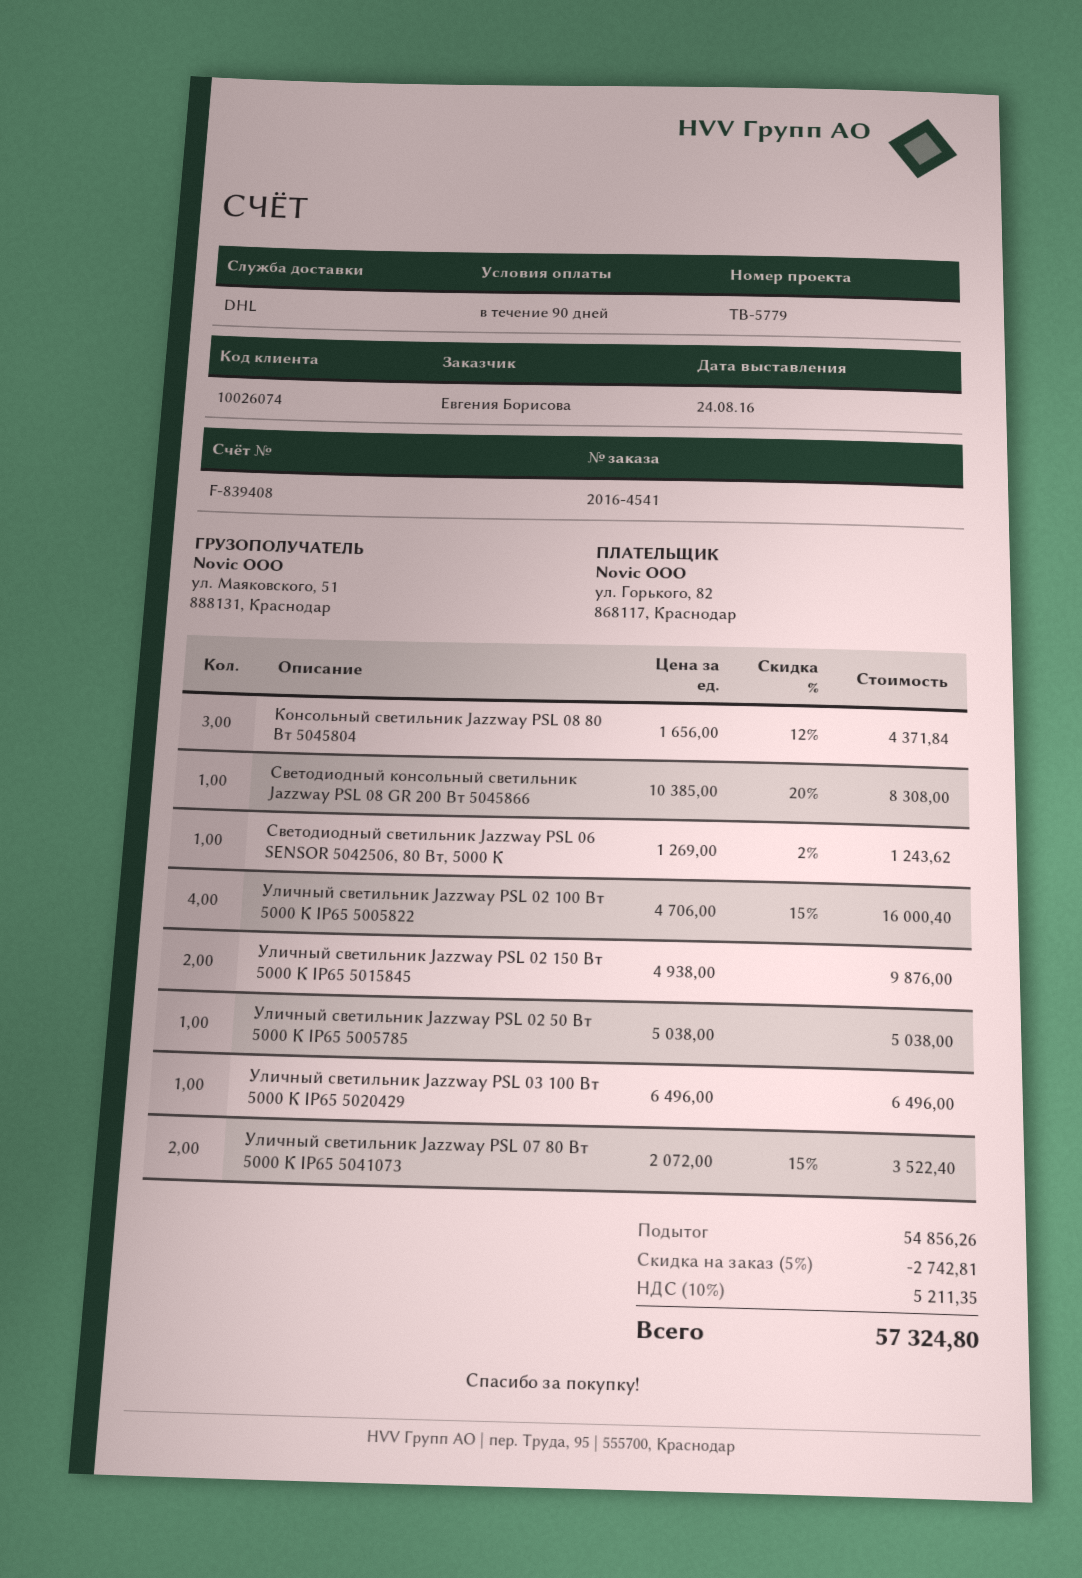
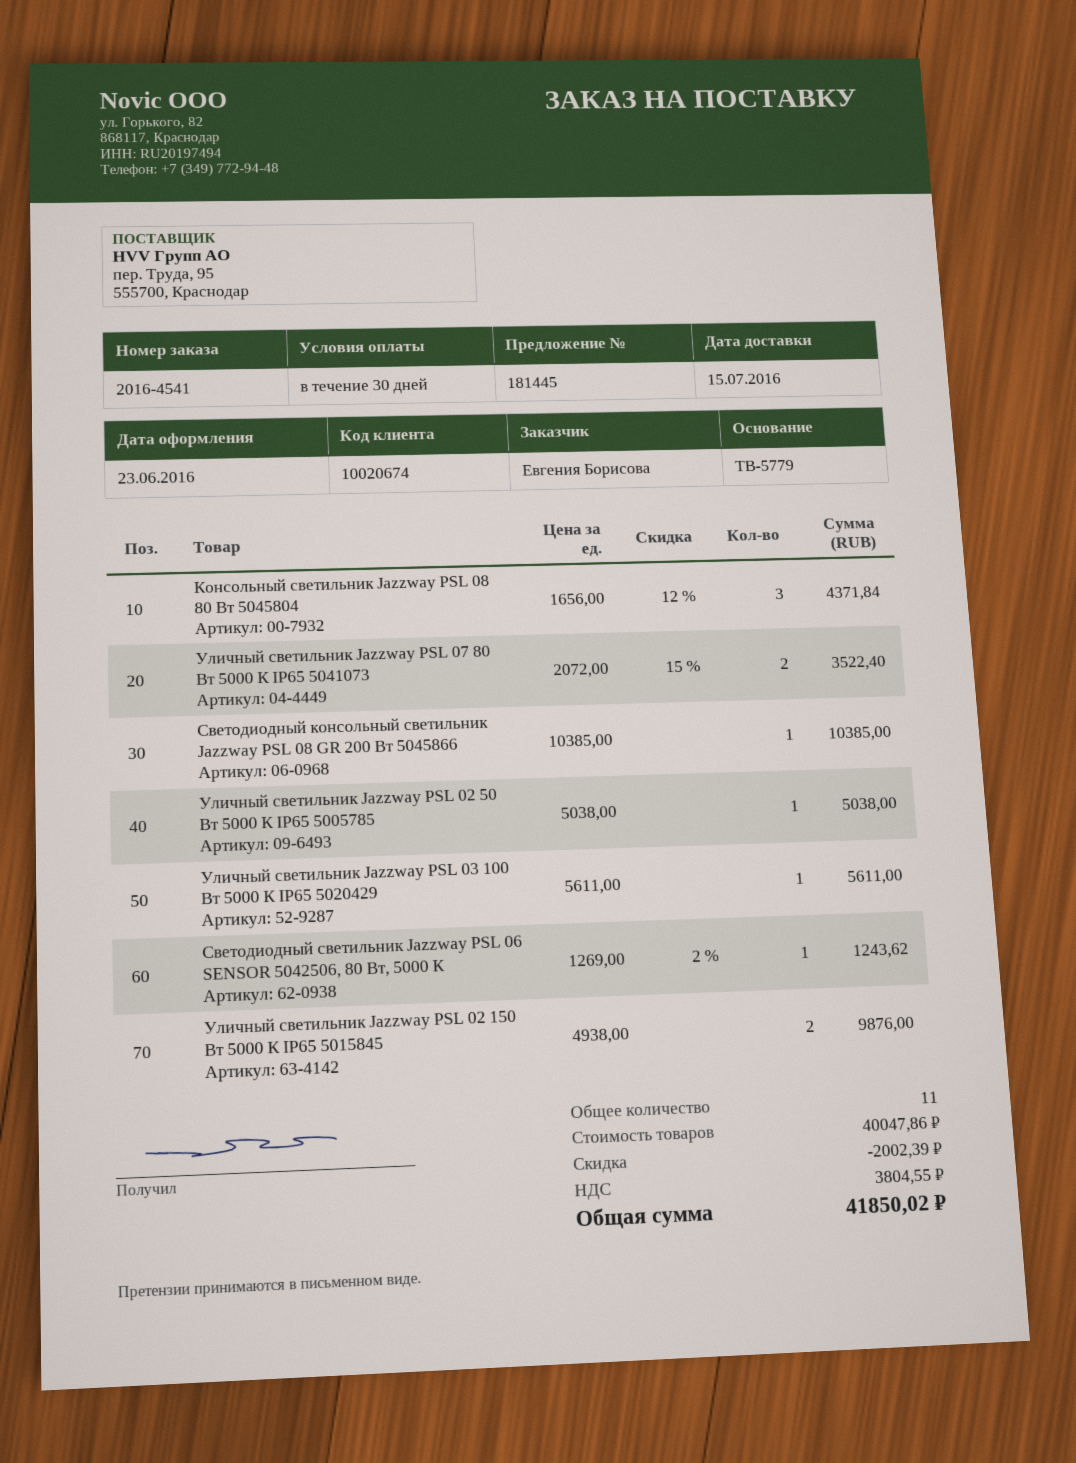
payment terms: 90 days -> 30 days
customer number: 10026074 -> 10020674
Светодиодный консольный светильник Jazzway PSL 08 GR 200 Вт 5045866: 1 x 10385.00 - 20% = 8308.00 -> 1 x 10385.00 = 10385.00
Уличный светильник Jazzway PSL 02 100 Вт 5000 К IP65 5005822: 4 x 4706.00 - 15% = 16000.40 -> none
Уличный светильник Jazzway PSL 03 100 Вт 5000 К IP65 5020429: 1 x 6496.00 = 6496.00 -> 1 x 5611.00 = 5611.00
subtotal: 54856.26 -> 40047.86
discount: 2742.81 -> 2002.39
tax: 5211.35 -> 3804.55
total: 57324.80 -> 41850.02

